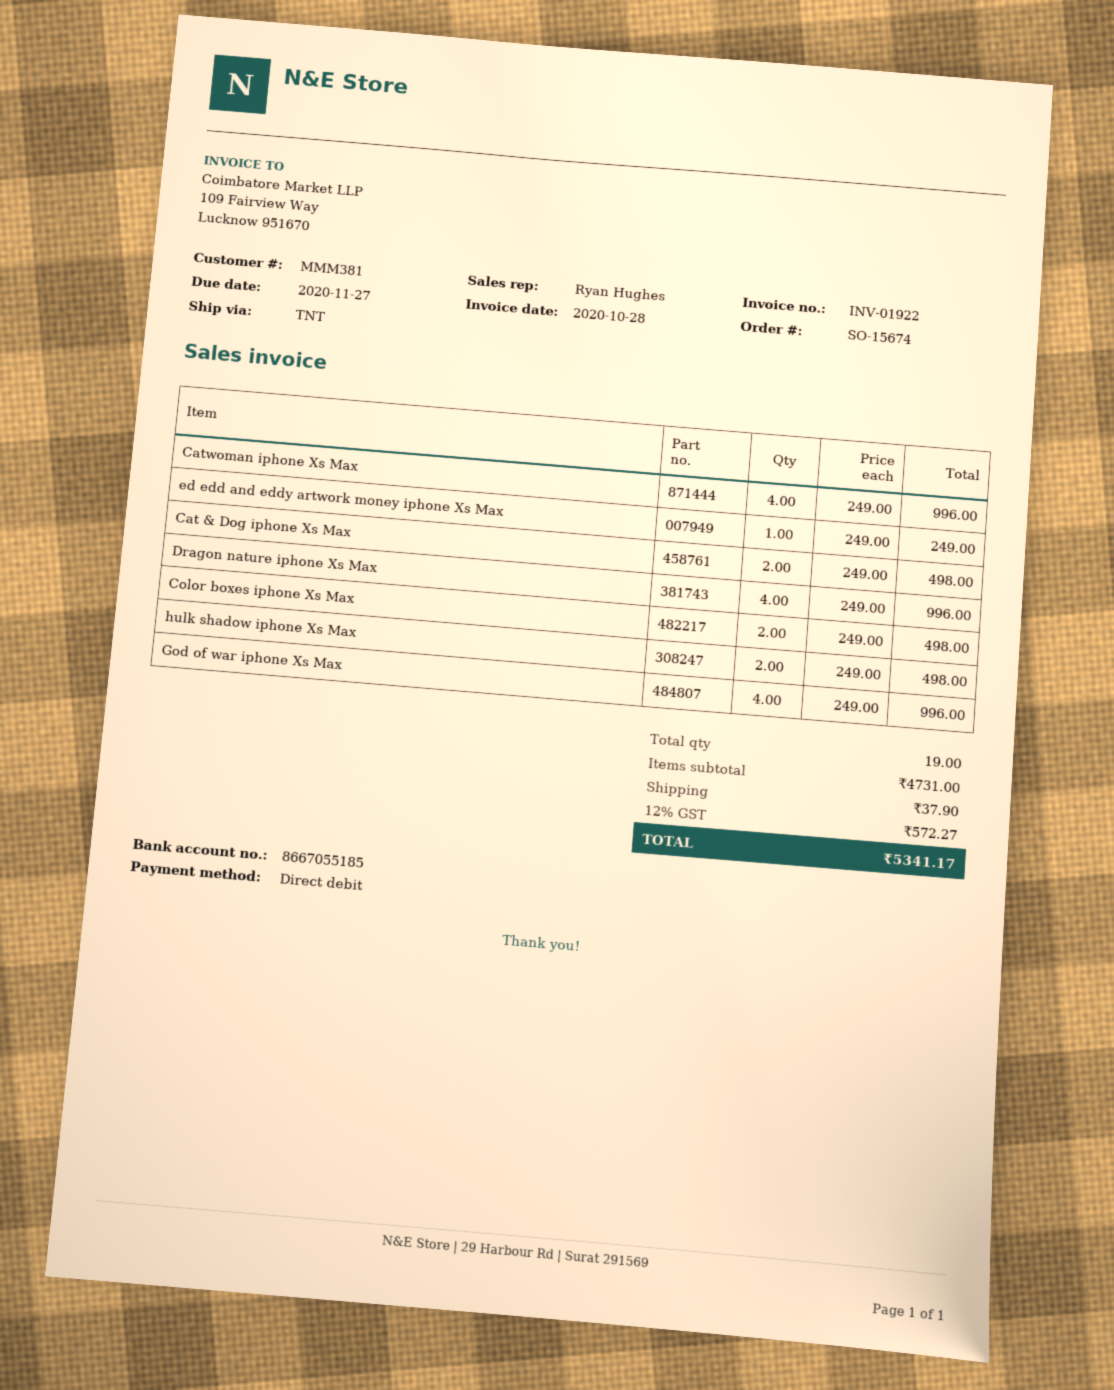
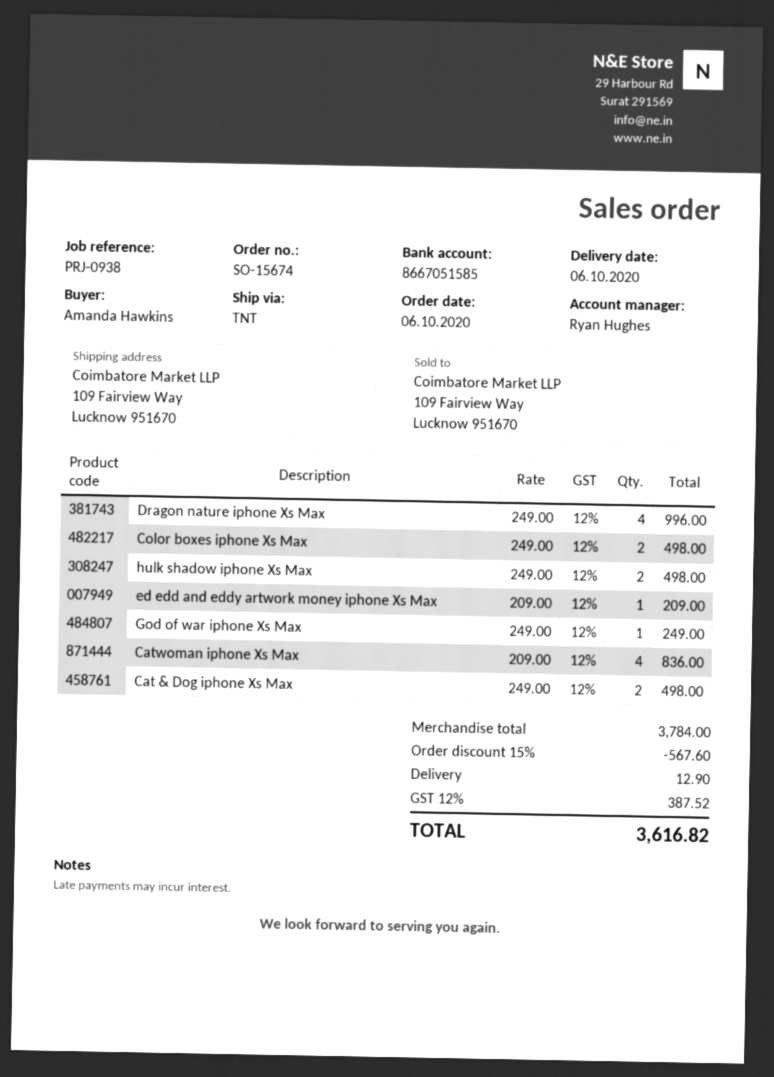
bank account: 8667055185 -> 8667051585
Catwoman iphone Xs Max: 4 x 249.00 = 996.00 -> 4 x 209.00 = 836.00
ed edd and eddy artwork money iphone Xs Max: 1 x 249.00 = 249.00 -> 1 x 209.00 = 209.00
God of war iphone Xs Max: 4 x 249.00 = 996.00 -> 1 x 249.00 = 249.00
subtotal: 4731.00 -> 3784.00
discount: none -> 15% = 567.60
shipping: 37.90 -> 12.90
tax: 12% = 572.27 -> 12% = 387.52
total: 5341.17 -> 3616.82

